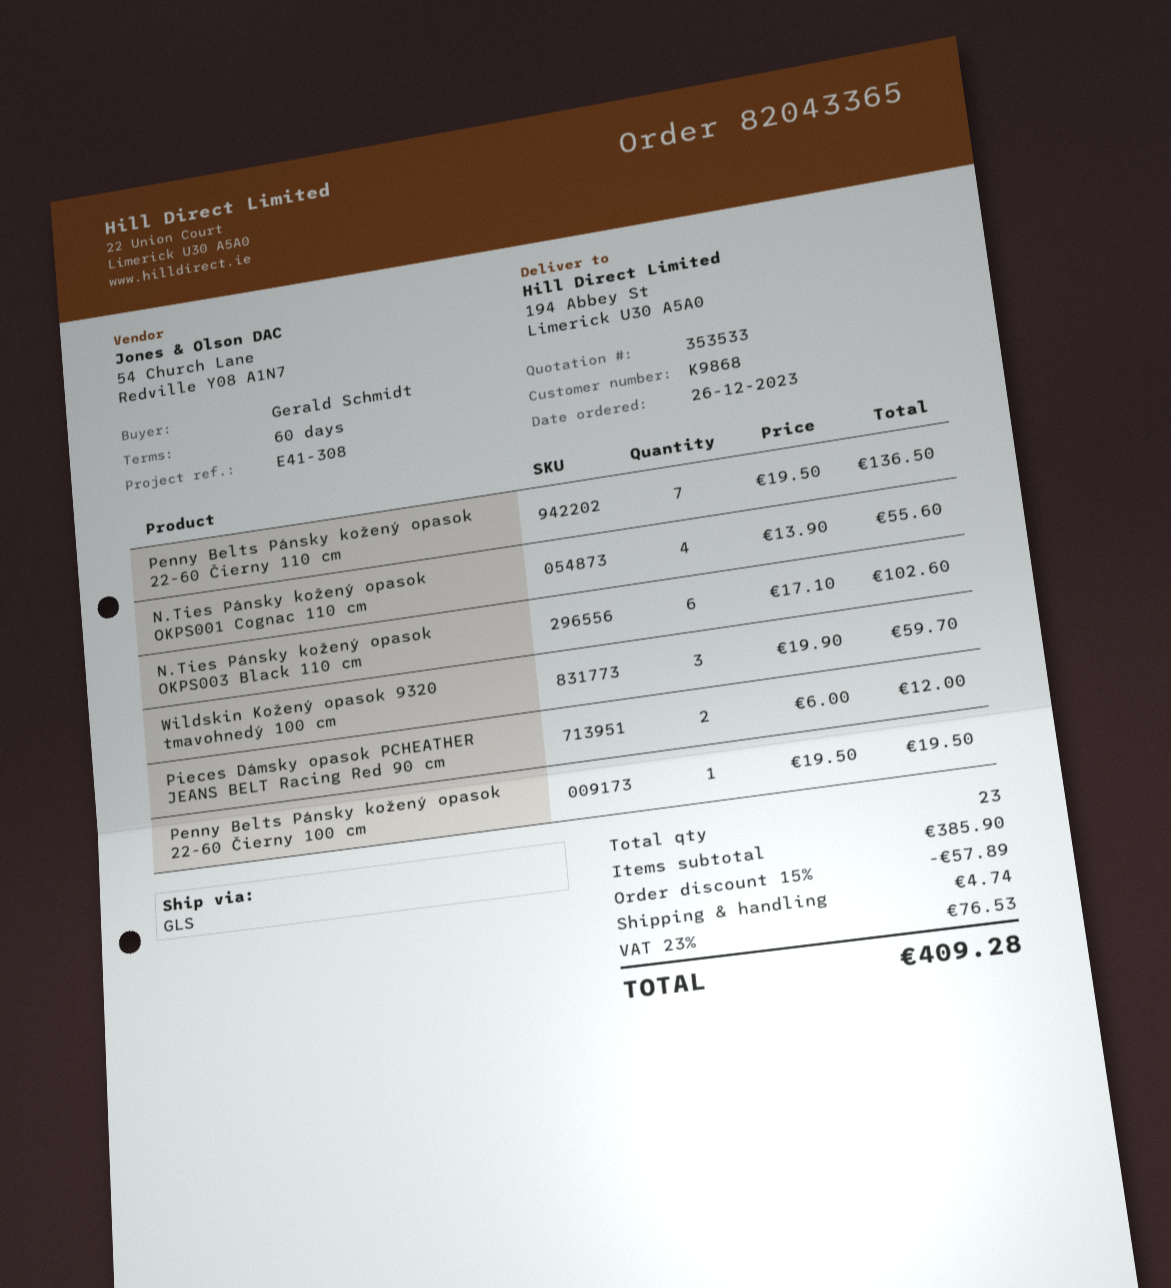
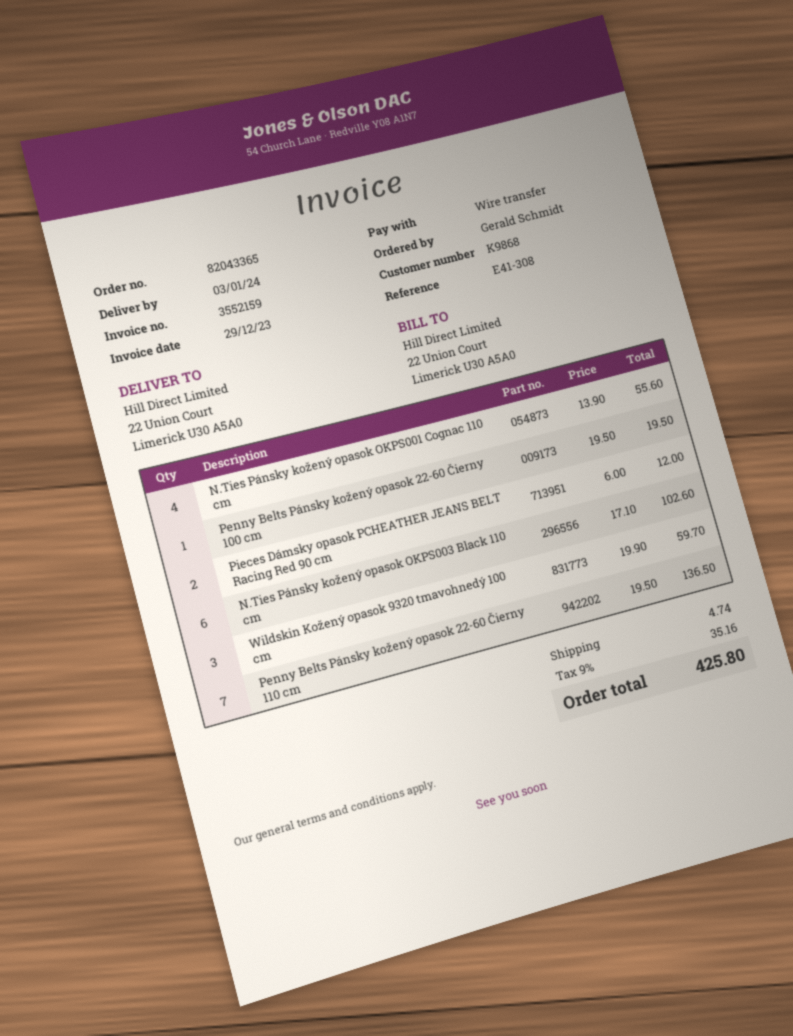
ship to: 194 Abbey St, Limerick U30 A5A0 -> 22 Union Court, Limerick U30 A5A0
discount: 15% = 57.89 -> none
tax: 23% = 76.53 -> 9% = 35.16
total: 409.28 -> 425.80

